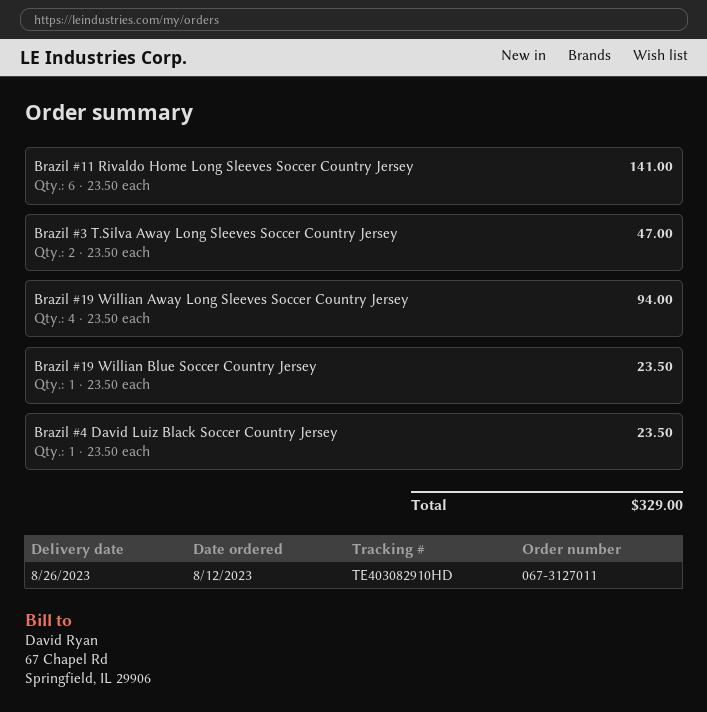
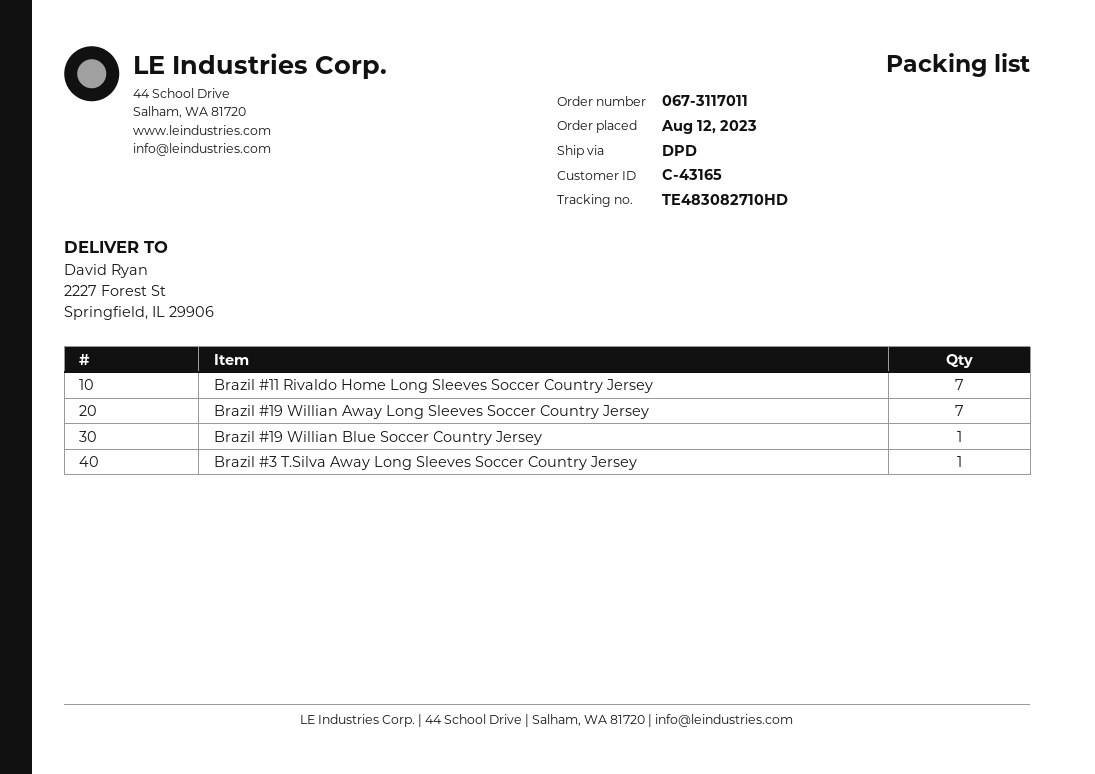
order number: 067-3127011 -> 067-3117011
tracking number: TE403082910HD -> TE483082710HD
Brazil #11 Rivaldo Home Long Sleeves Soccer Country Jersey: 6 -> 7
Brazil #3 T.Silva Away Long Sleeves Soccer Country Jersey: 2 -> 1
Brazil #19 Willian Away Long Sleeves Soccer Country Jersey: 4 -> 7
Brazil #4 David Luiz Black Soccer Country Jersey: 1 -> none

